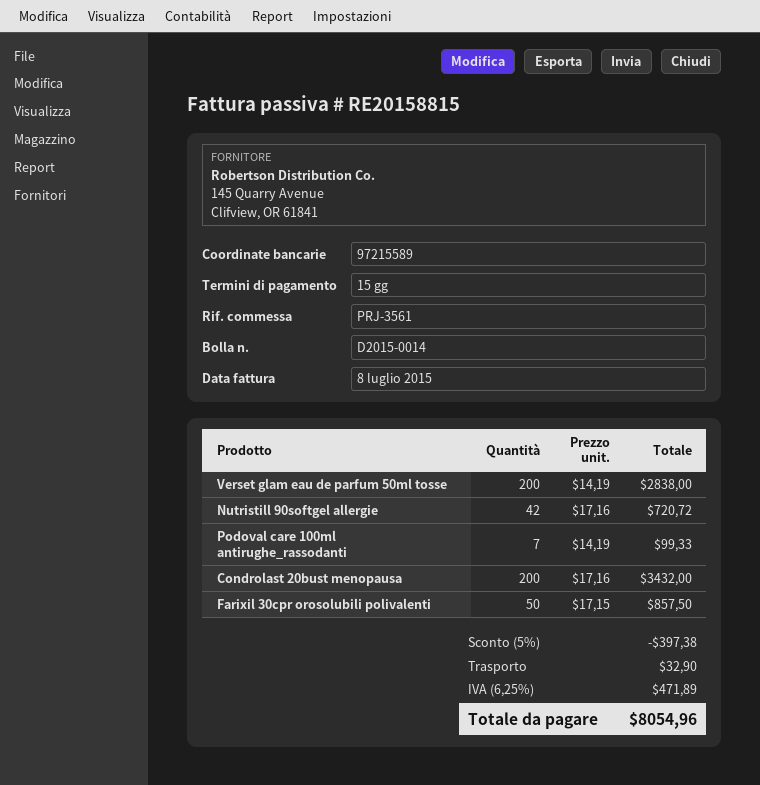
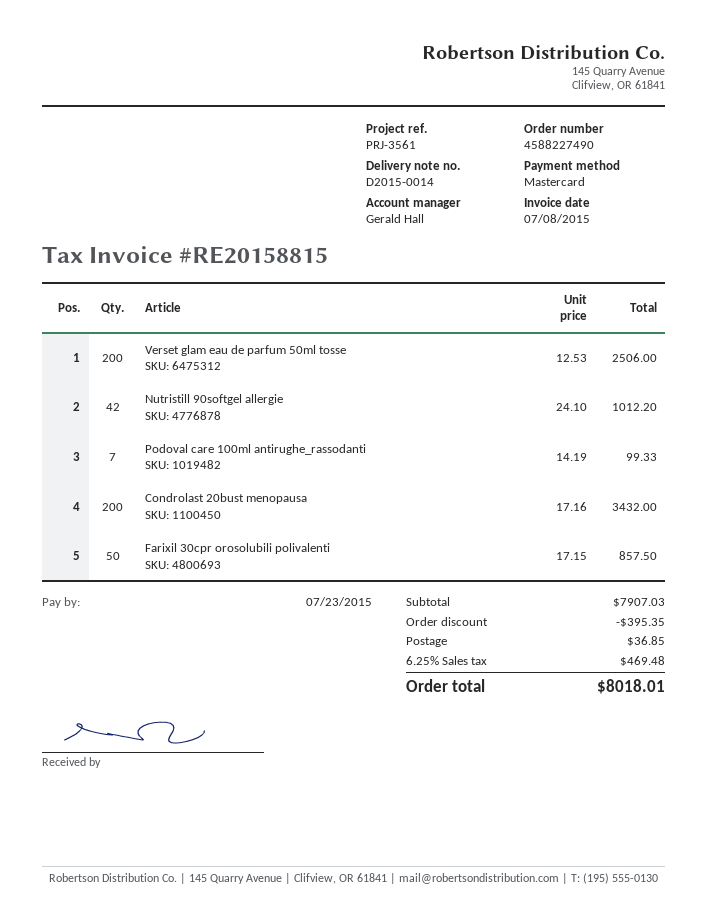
Verset glam eau de parfum 50ml tosse: 200 x 14.19 = 2838.00 -> 200 x 12.53 = 2506.00
Nutristill 90softgel allergie: 42 x 17.16 = 720.72 -> 42 x 24.10 = 1012.20
discount: 397.38 -> 395.35
shipping: 32.90 -> 36.85
tax: 6.25% = 471.89 -> 6.25% = 469.48
total: 8054.96 -> 8018.01

